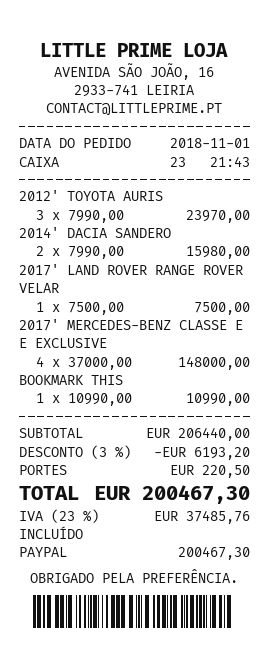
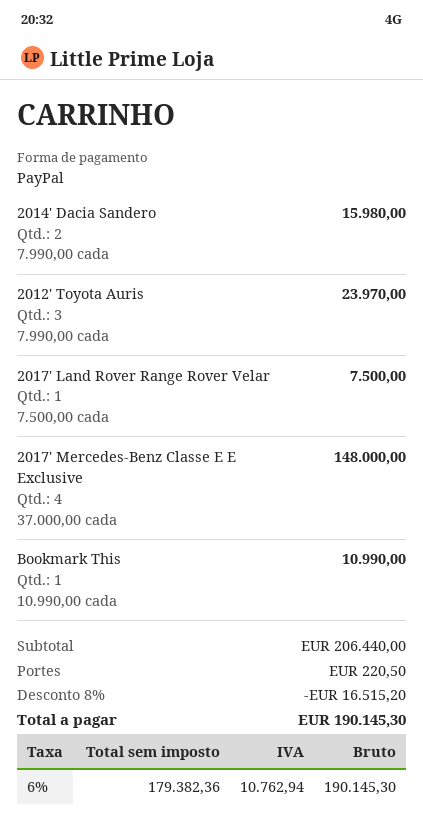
discount: 3% = 6193.20 -> 8% = 16515.20
tax: 23% = 37485.76 -> 6% = 10762.94
total: 200467.30 -> 190145.30

